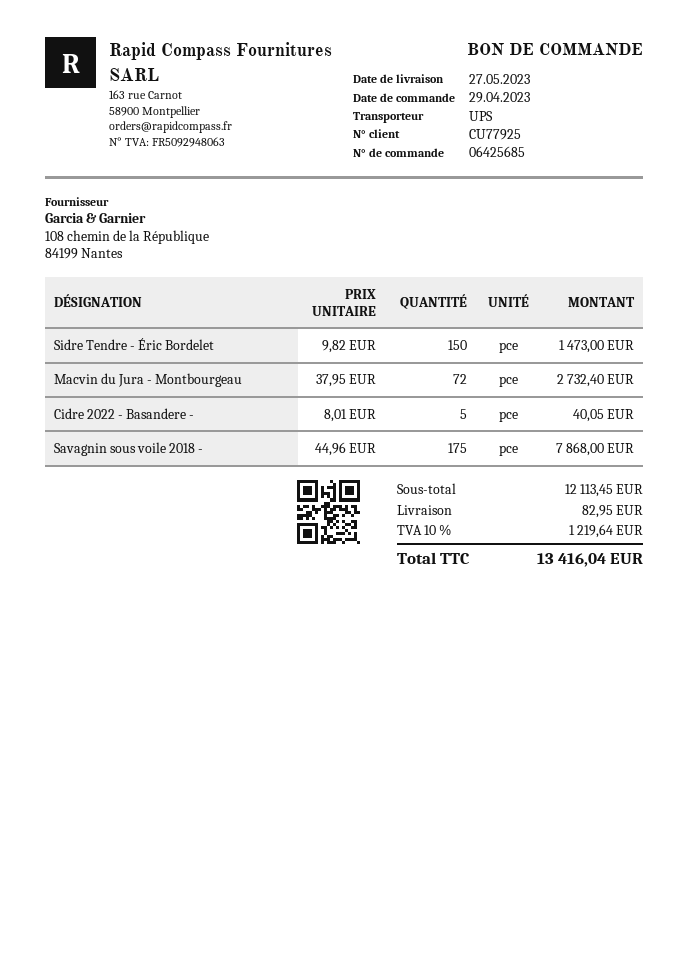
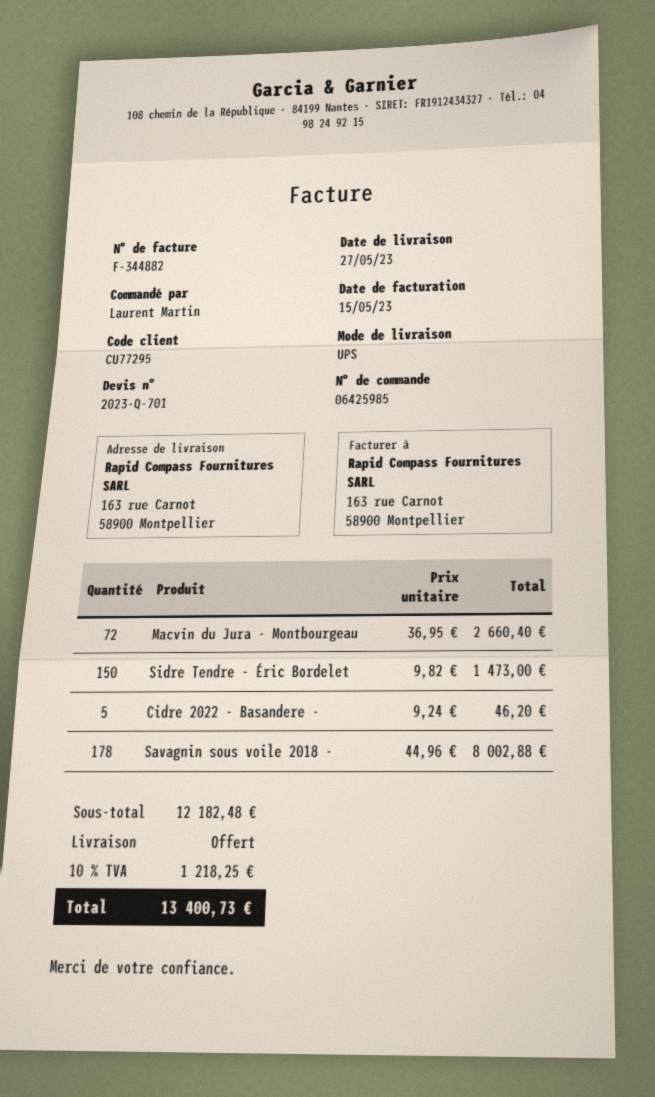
order number: 06425685 -> 06425985
customer number: CU77925 -> CU77295
Macvin du Jura - Montbourgeau: 72 x 37.95 = 2732.40 -> 72 x 36.95 = 2660.40
Cidre 2022 - Basandere -: 5 x 8.01 = 40.05 -> 5 x 9.24 = 46.20
Savagnin sous voile 2018 -: 175 x 44.96 = 7868.00 -> 178 x 44.96 = 8002.88
subtotal: 12113.45 -> 12182.48
shipping: 82.95 -> 0.00
tax: 10% = 1219.64 -> 10% = 1218.25
total: 13416.04 -> 13400.73

